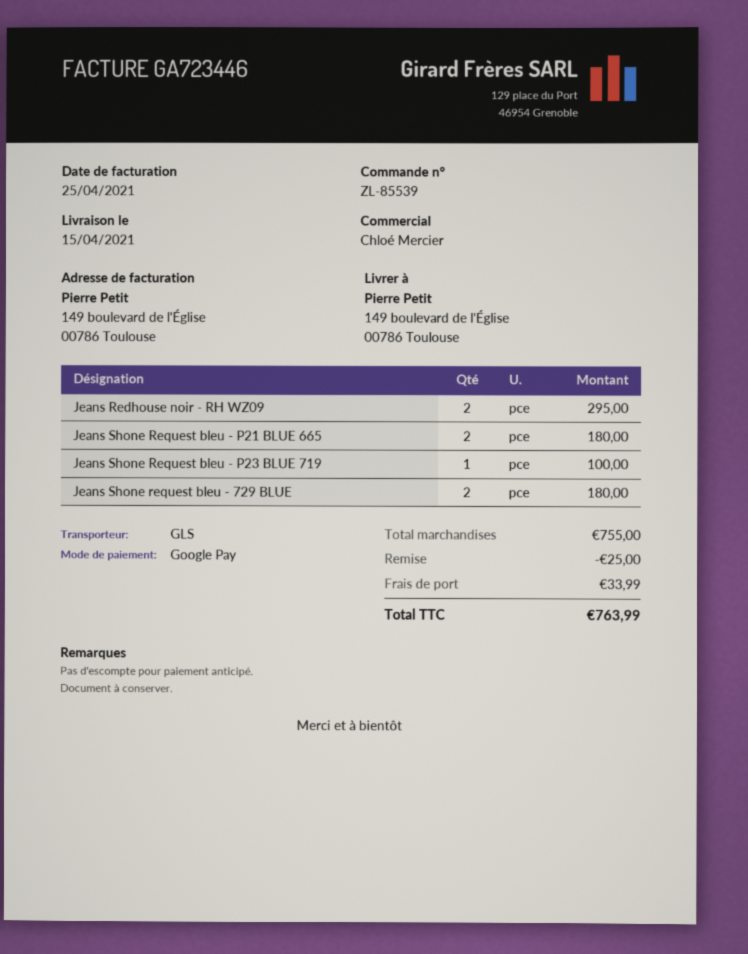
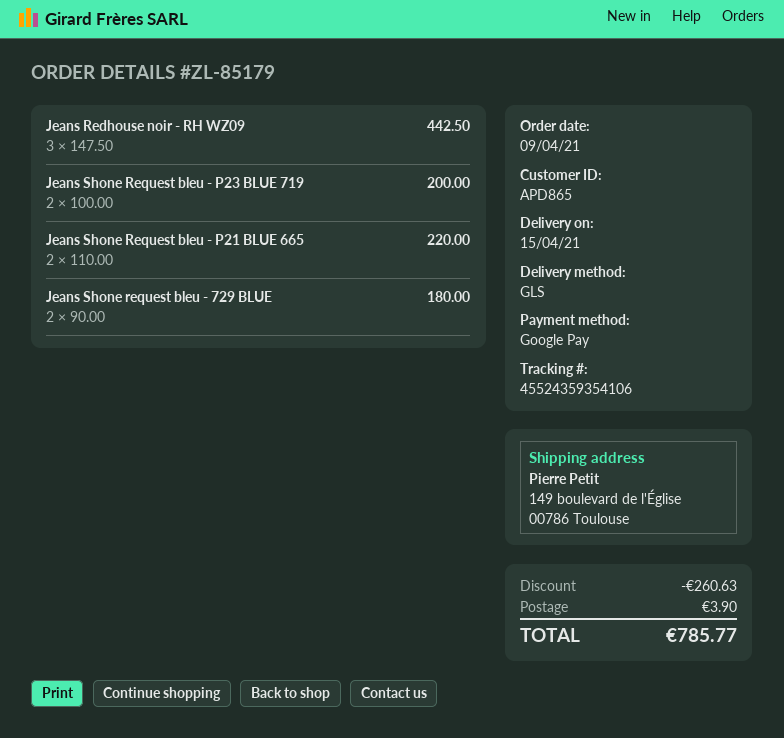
order number: ZL-85539 -> ZL-85179
Jeans Redhouse noir - RH WZ09: 2 for 295.00 -> 3 for 442.50
Jeans Shone Request bleu - P21 BLUE 665: 2 for 180.00 -> 2 for 220.00
Jeans Shone Request bleu - P23 BLUE 719: 1 for 100.00 -> 2 for 200.00
discount: 25.00 -> 260.63
shipping: 33.99 -> 3.90
total: 763.99 -> 785.77

